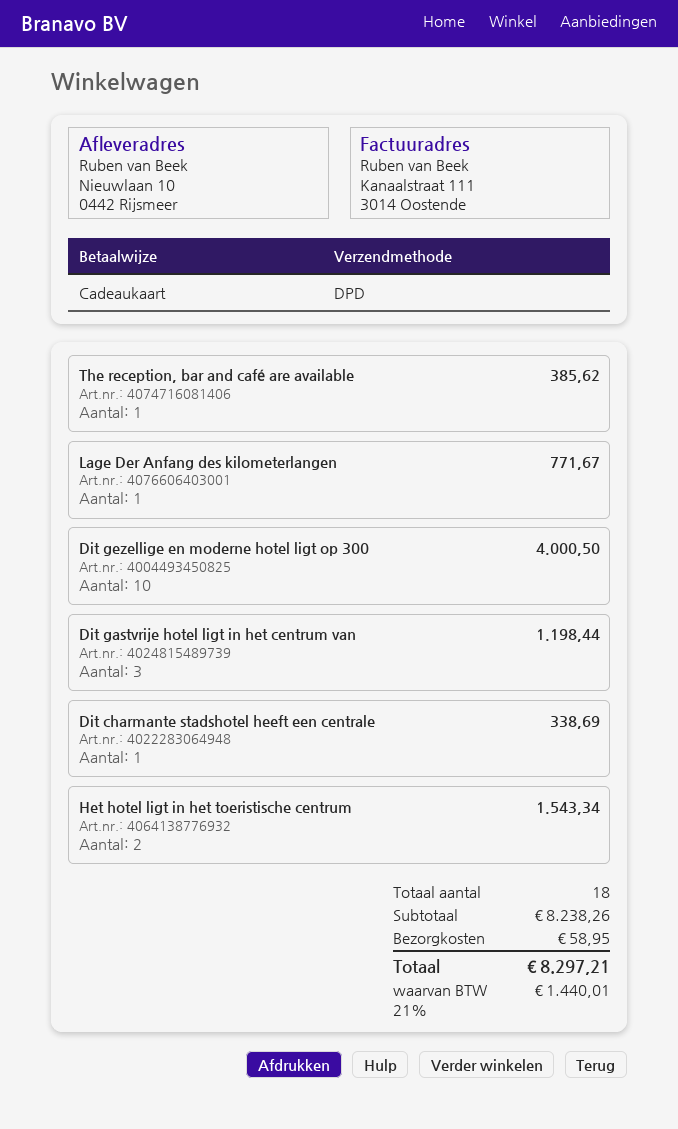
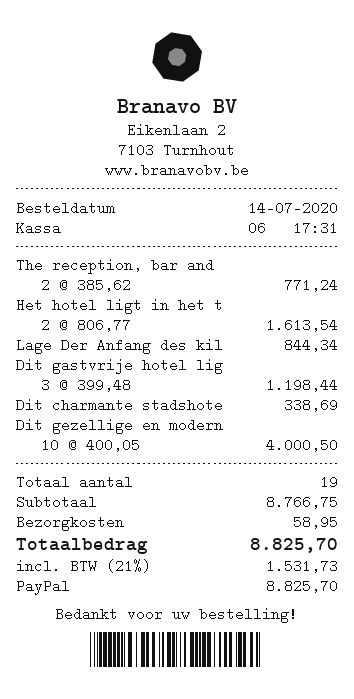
payment method: gift card -> PayPal
The reception, bar and café are available: 1 for 385.62 -> 2 for 771.24
Lage Der Anfang des kilometerlangen: 1 for 771.67 -> 1 for 844.34
Het hotel ligt in het toeristische centrum: 2 for 1543.34 -> 2 for 1613.54
total quantity: 18 -> 19
subtotal: 8238.26 -> 8766.75
tax: 21% = 1440.01 -> 21% = 1531.73
total: 8297.21 -> 8825.70

